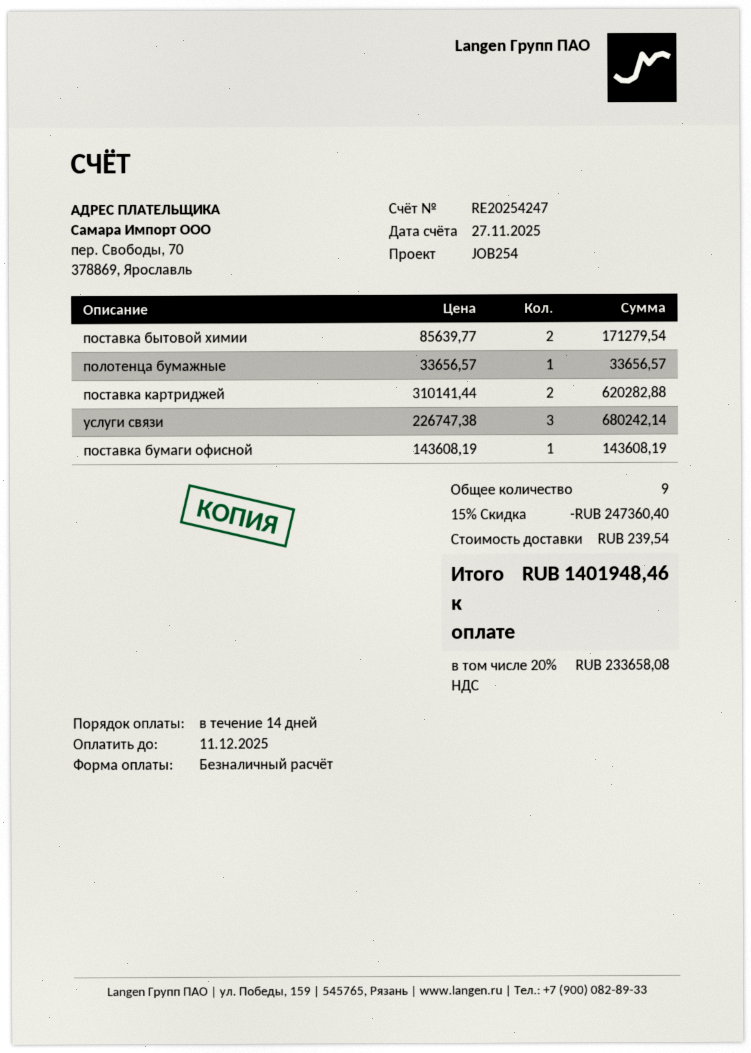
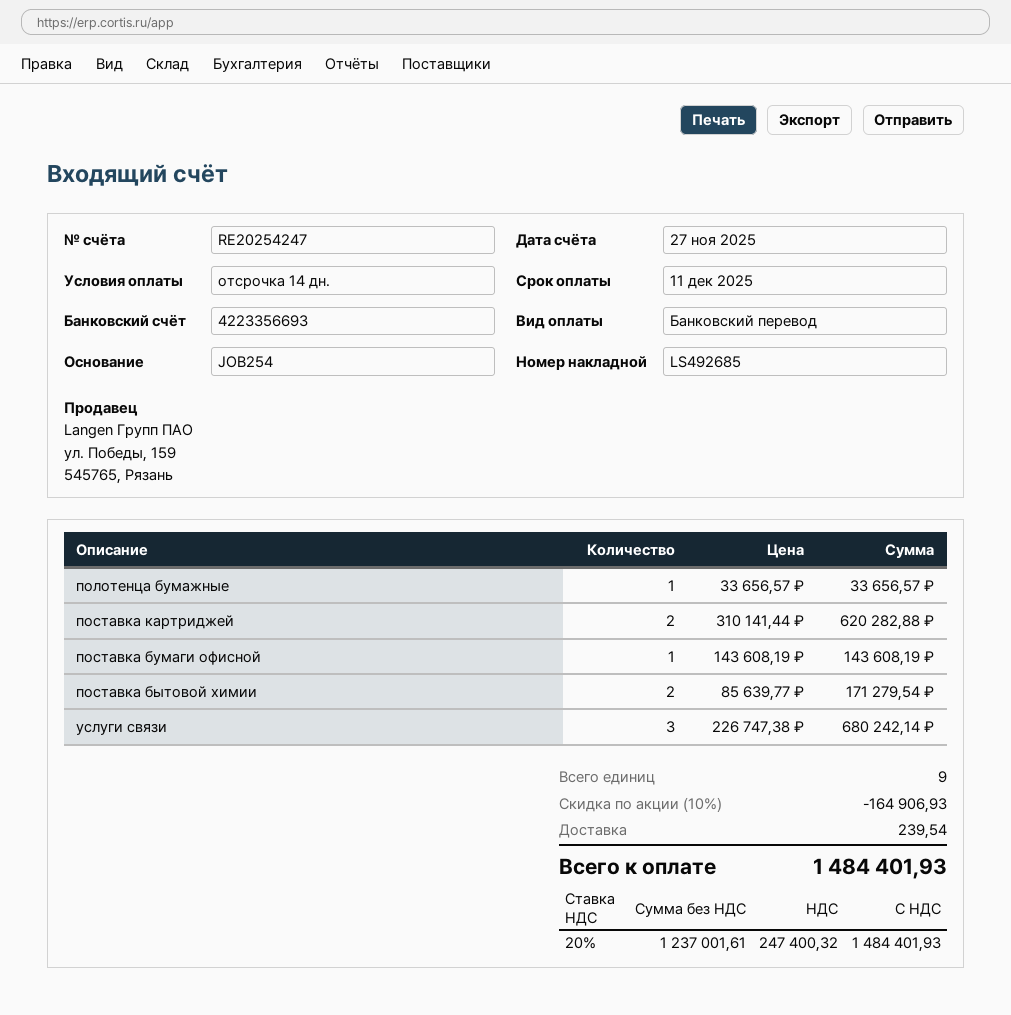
discount: 15% = 247360.40 -> 10% = 164906.93
tax: 20% = 233658.08 -> 20% = 247400.32
total: 1401948.46 -> 1484401.93

